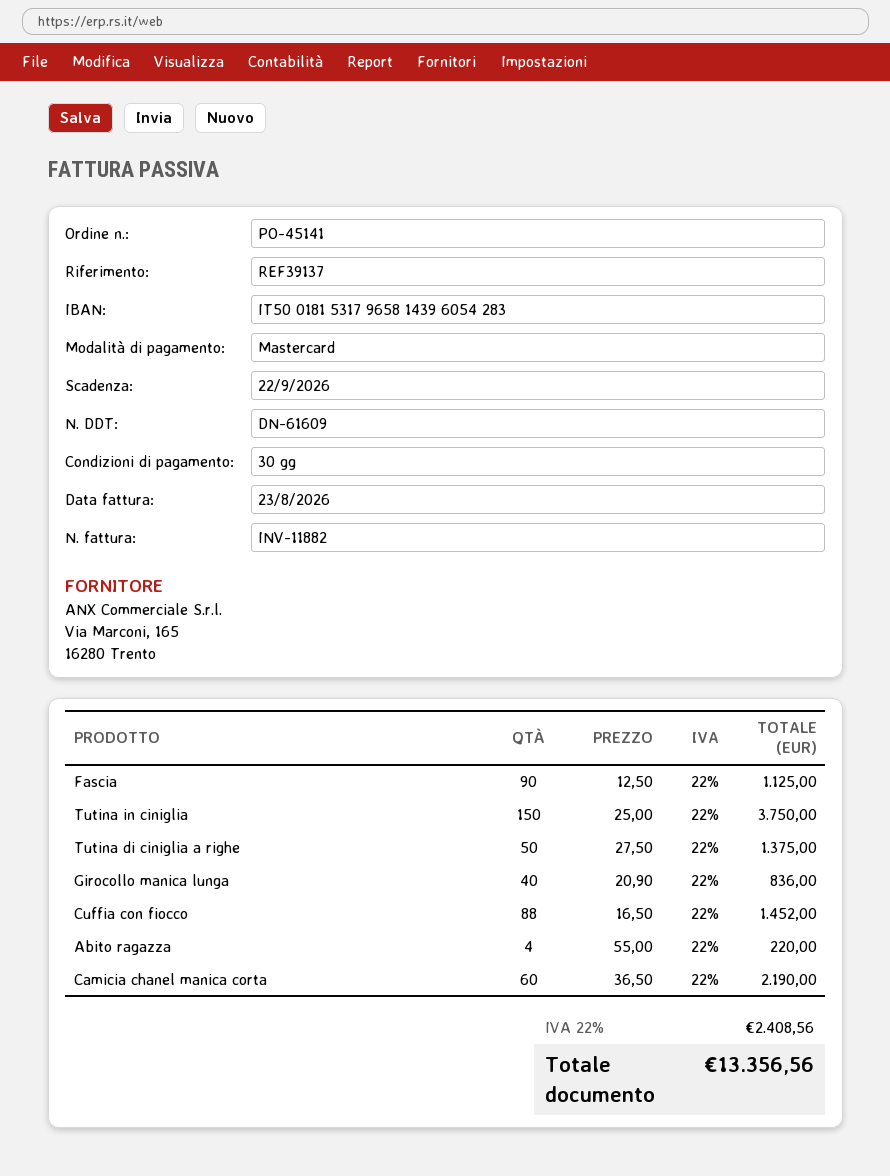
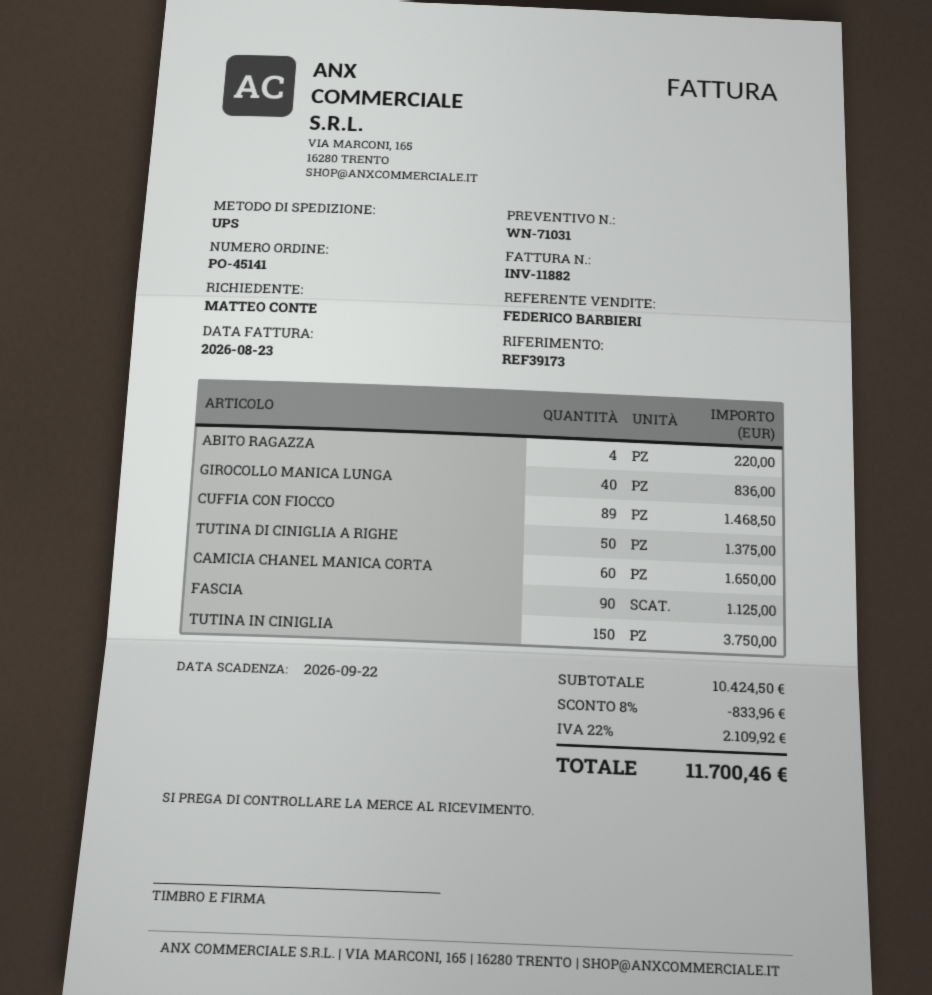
reference: REF39137 -> REF39173
Cuffia con fiocco: 88 for 1452.00 -> 89 for 1468.50
Camicia chanel manica corta: 60 for 2190.00 -> 60 for 1650.00
discount: none -> 8% = 833.96
tax: 22% = 2408.56 -> 22% = 2109.92
total: 13356.56 -> 11700.46

